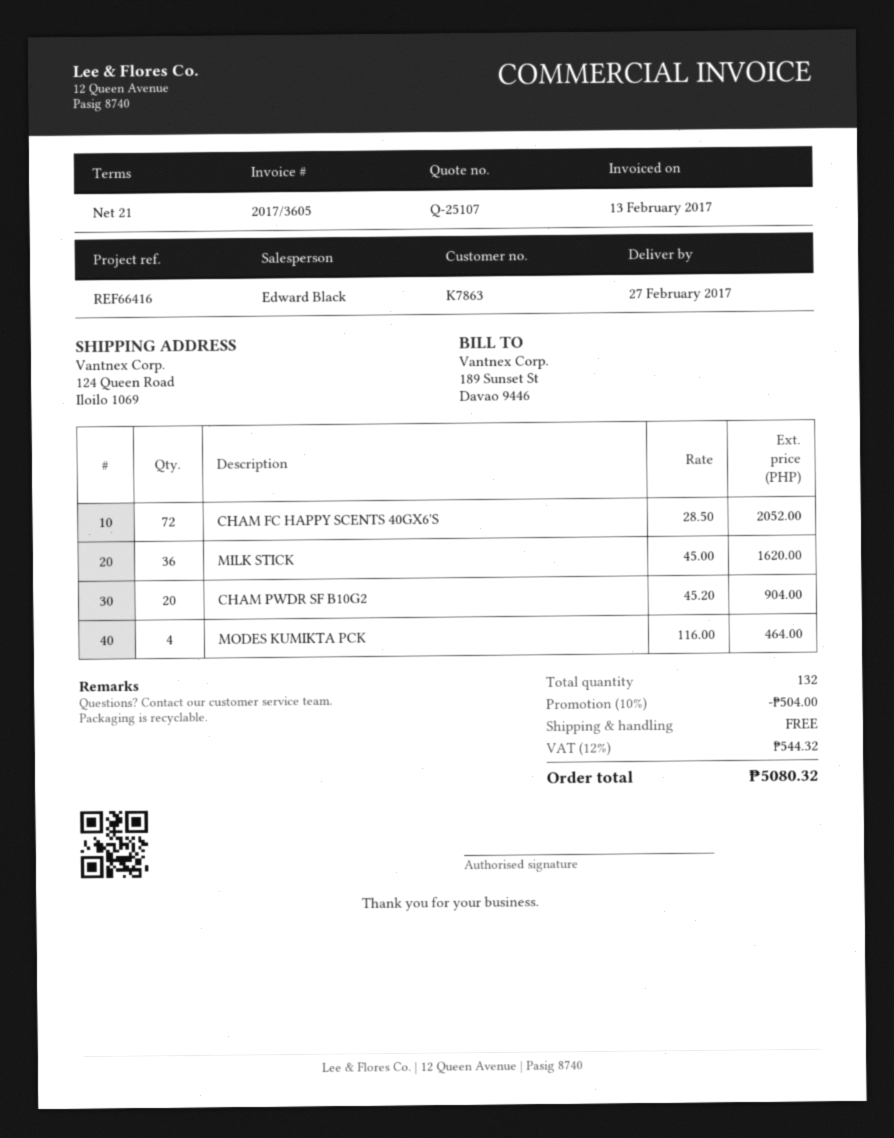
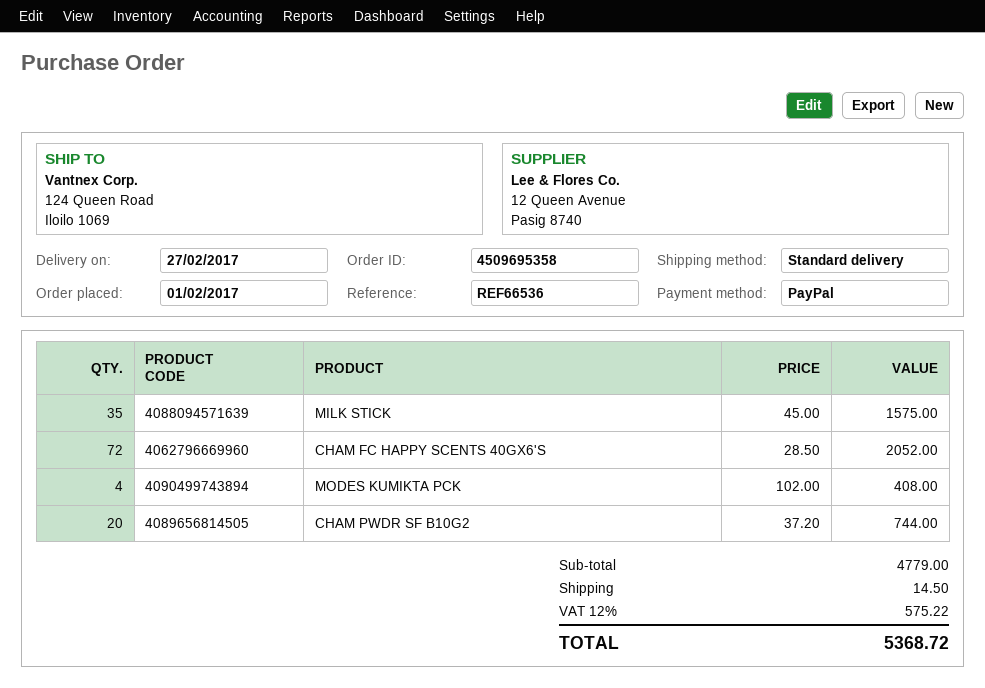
reference: REF66416 -> REF66536
MILK STICK: 36 x 45.00 = 1620.00 -> 35 x 45.00 = 1575.00
CHAM PWDR SF B10G2: 20 x 45.20 = 904.00 -> 20 x 37.20 = 744.00
MODES KUMIKTA PCK: 4 x 116.00 = 464.00 -> 4 x 102.00 = 408.00
discount: 10% = 504.00 -> none
shipping: 0.00 -> 14.50
tax: 12% = 544.32 -> 12% = 575.22
total: 5080.32 -> 5368.72

